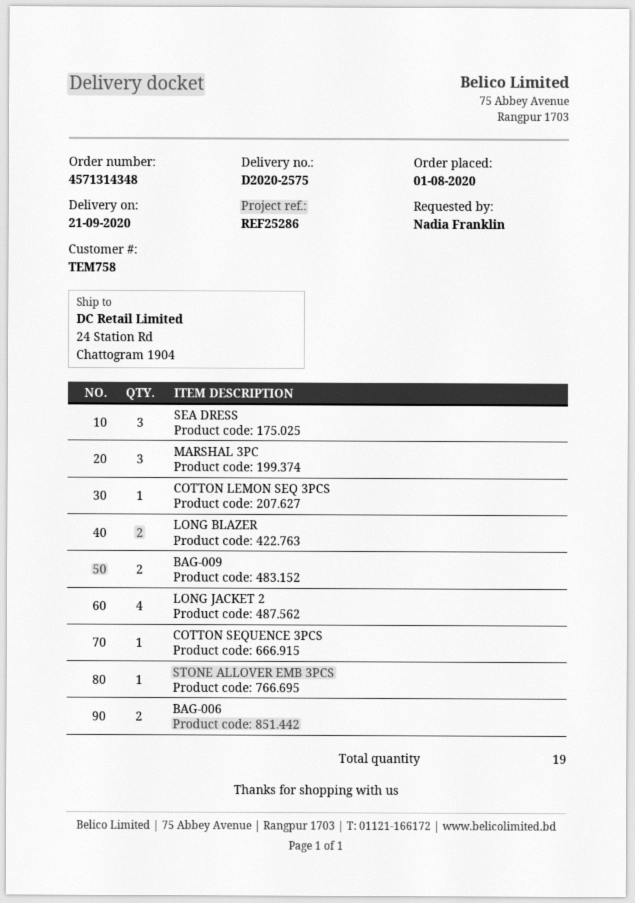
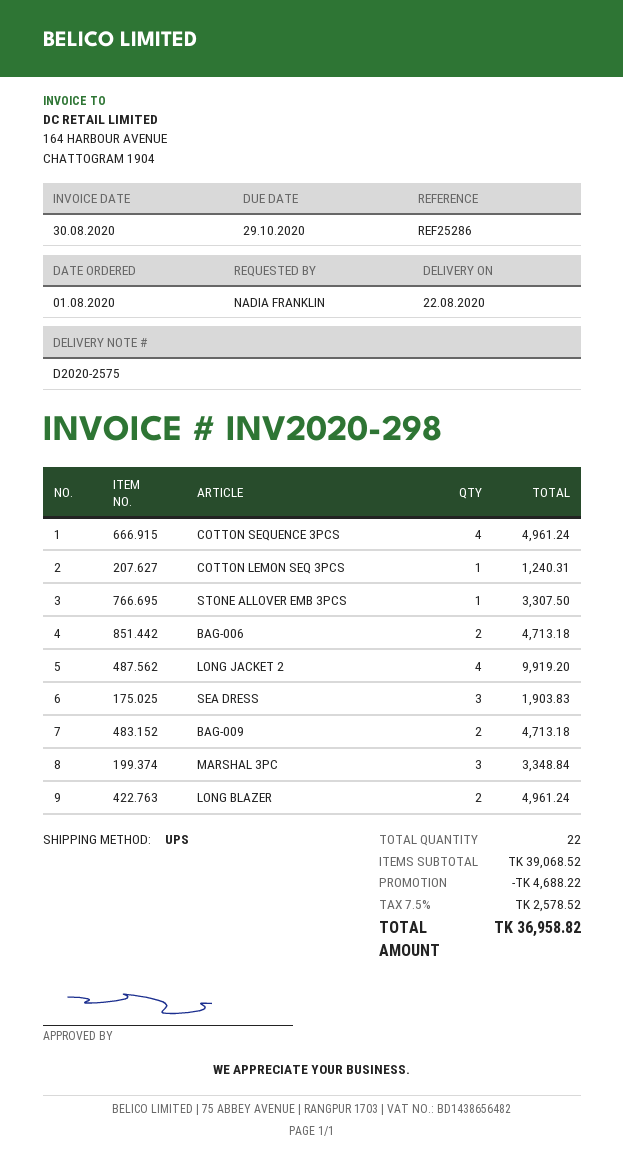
delivery date: 2020-09-21 -> 2020-08-22
COTTON SEQUENCE 3PCS: 1 -> 4
total quantity: 19 -> 22

